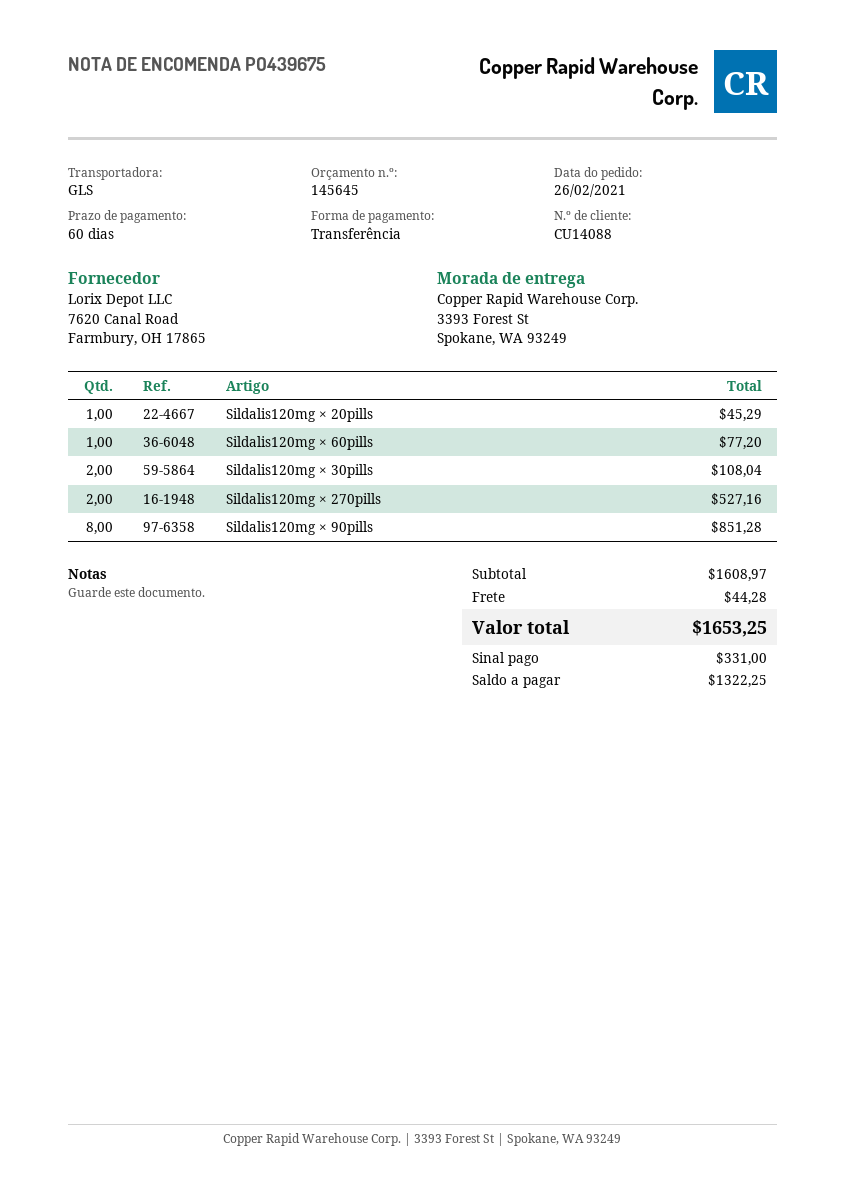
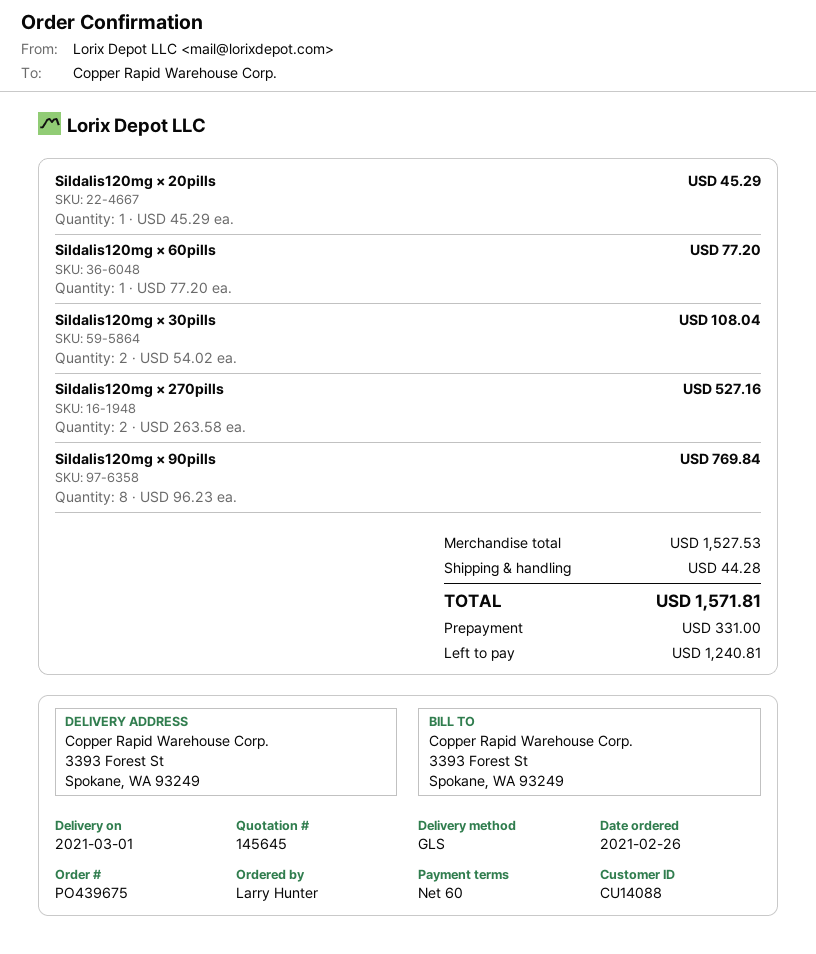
Sildalis120mg × 90pills: 8 for 851.28 -> 8 for 769.84
subtotal: 1608.97 -> 1527.53
total: 1653.25 -> 1571.81
balance: 1322.25 -> 1240.81

